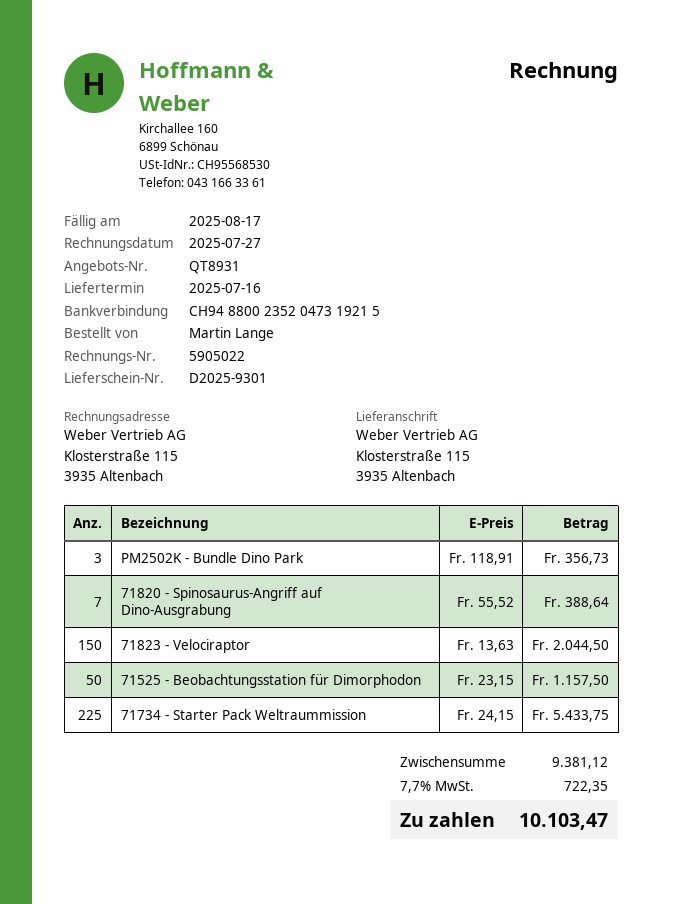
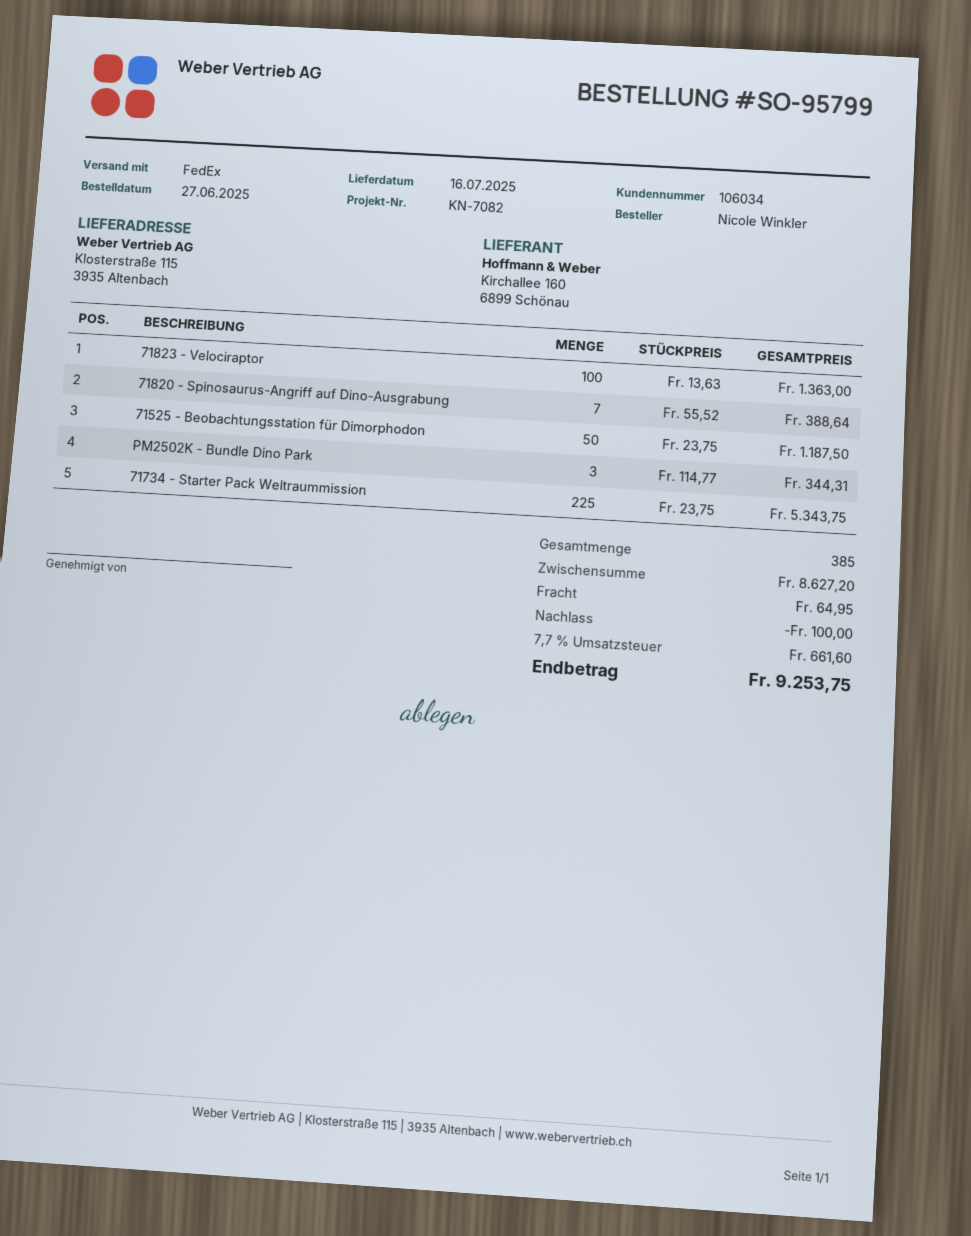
ordered by: Martin Lange -> Nicole Winkler
PM2502K - Bundle Dino Park: 3 x 118.91 = 356.73 -> 3 x 114.77 = 344.31
71823 - Velociraptor: 150 x 13.63 = 2044.50 -> 100 x 13.63 = 1363.00
71525 - Beobachtungsstation für Dimorphodon: 50 x 23.15 = 1157.50 -> 50 x 23.75 = 1187.50
71734 - Starter Pack Weltraummission: 225 x 24.15 = 5433.75 -> 225 x 23.75 = 5343.75
subtotal: 9381.12 -> 8627.20
discount: none -> 100.00
shipping: none -> 64.95
tax: 7.7% = 722.35 -> 7.7% = 661.60
total: 10103.47 -> 9253.75

